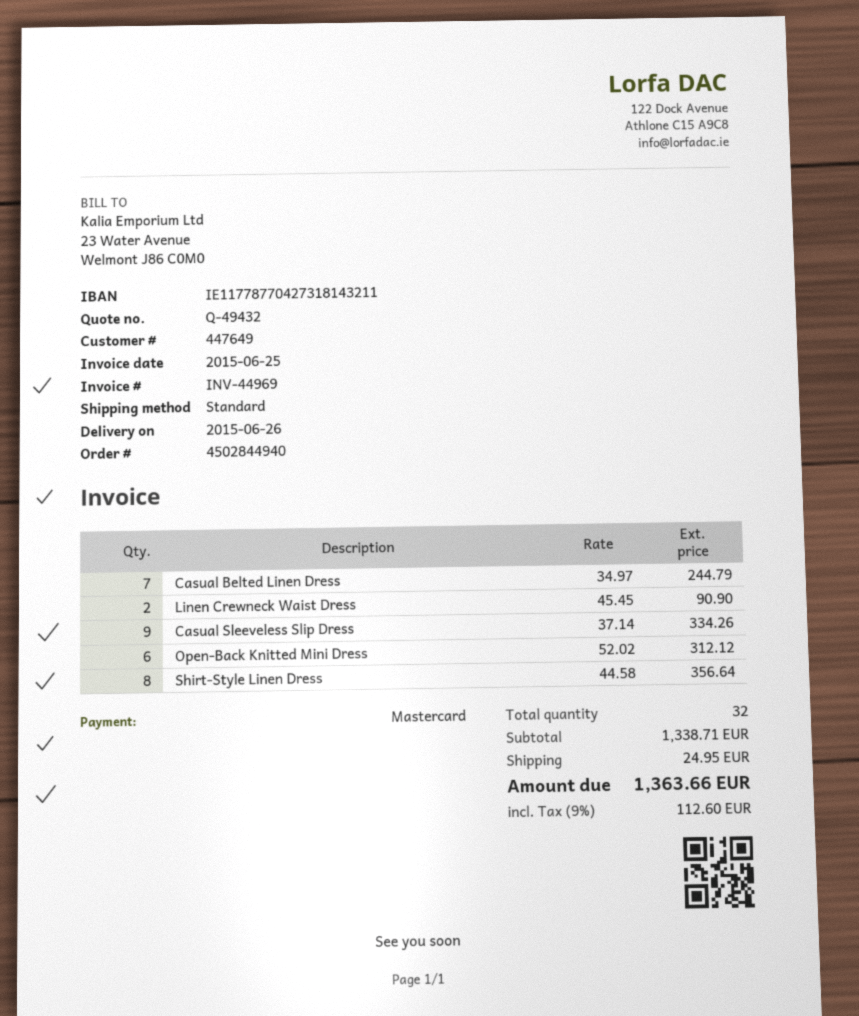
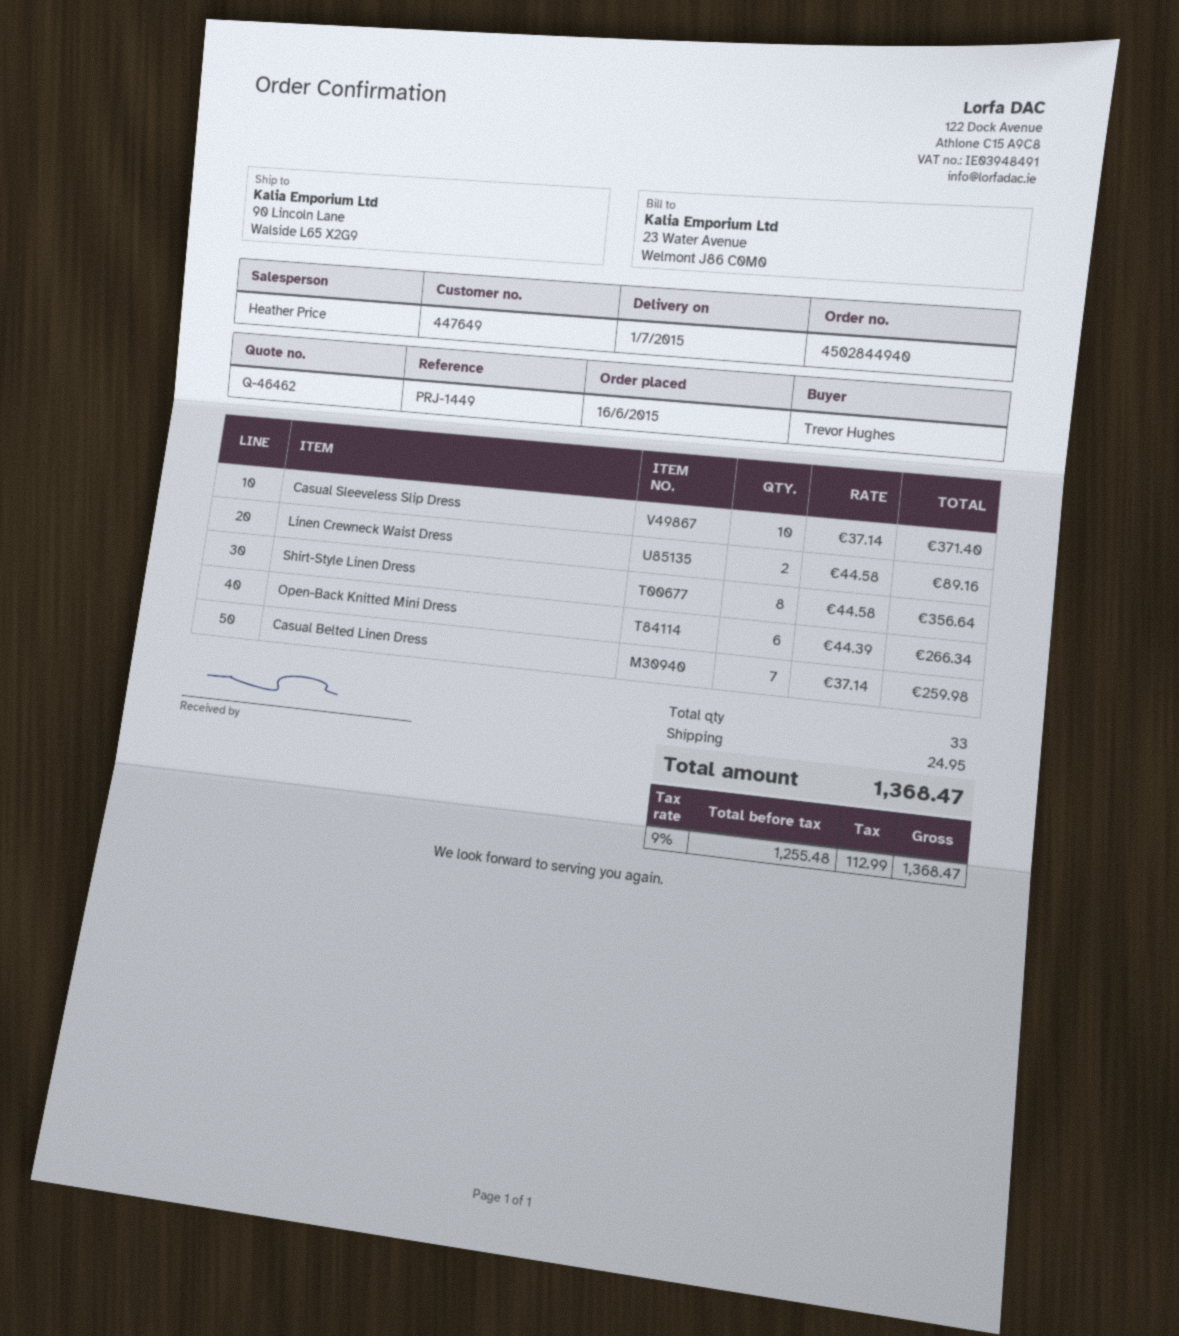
quote number: Q-49432 -> Q-46462
delivery date: 2015-06-26 -> 2015-07-01
Casual Belted Linen Dress: 7 x 34.97 = 244.79 -> 7 x 37.14 = 259.98
Linen Crewneck Waist Dress: 2 x 45.45 = 90.90 -> 2 x 44.58 = 89.16
Casual Sleeveless Slip Dress: 9 x 37.14 = 334.26 -> 10 x 37.14 = 371.40
Open-Back Knitted Mini Dress: 6 x 52.02 = 312.12 -> 6 x 44.39 = 266.34
total quantity: 32 -> 33
tax: 9% = 112.60 -> 9% = 112.99
total: 1363.66 -> 1368.47

